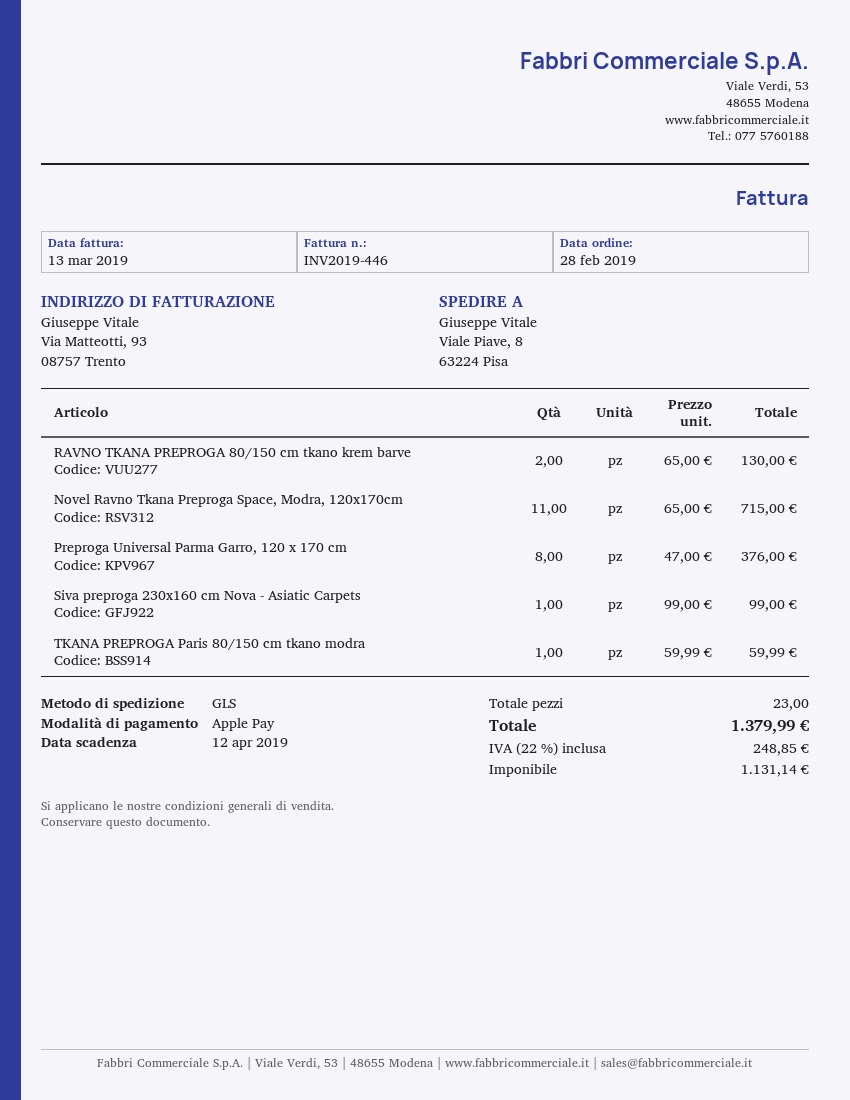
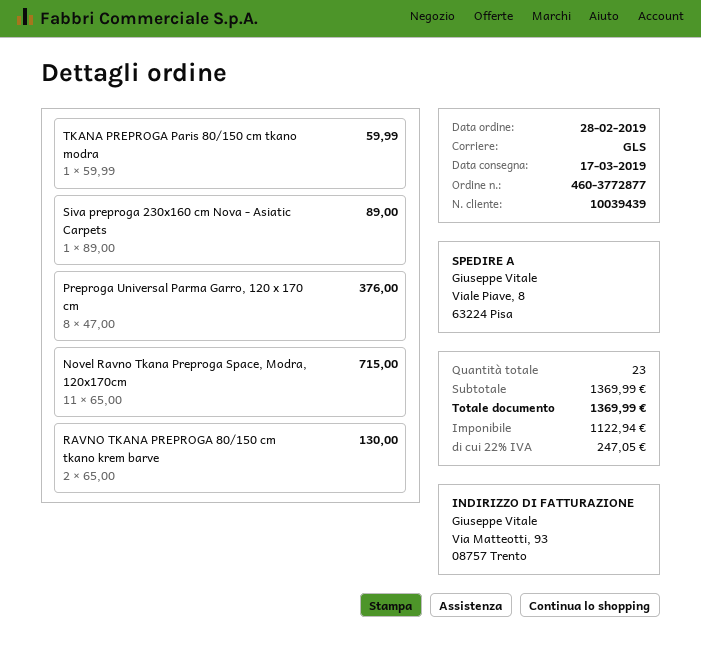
Siva preproga 230x160 cm Nova - Asiatic Carpets: 1 x 99.00 = 99.00 -> 1 x 89.00 = 89.00
net: 1131.14 -> 1122.94
tax: 22% = 248.85 -> 22% = 247.05
total: 1379.99 -> 1369.99

